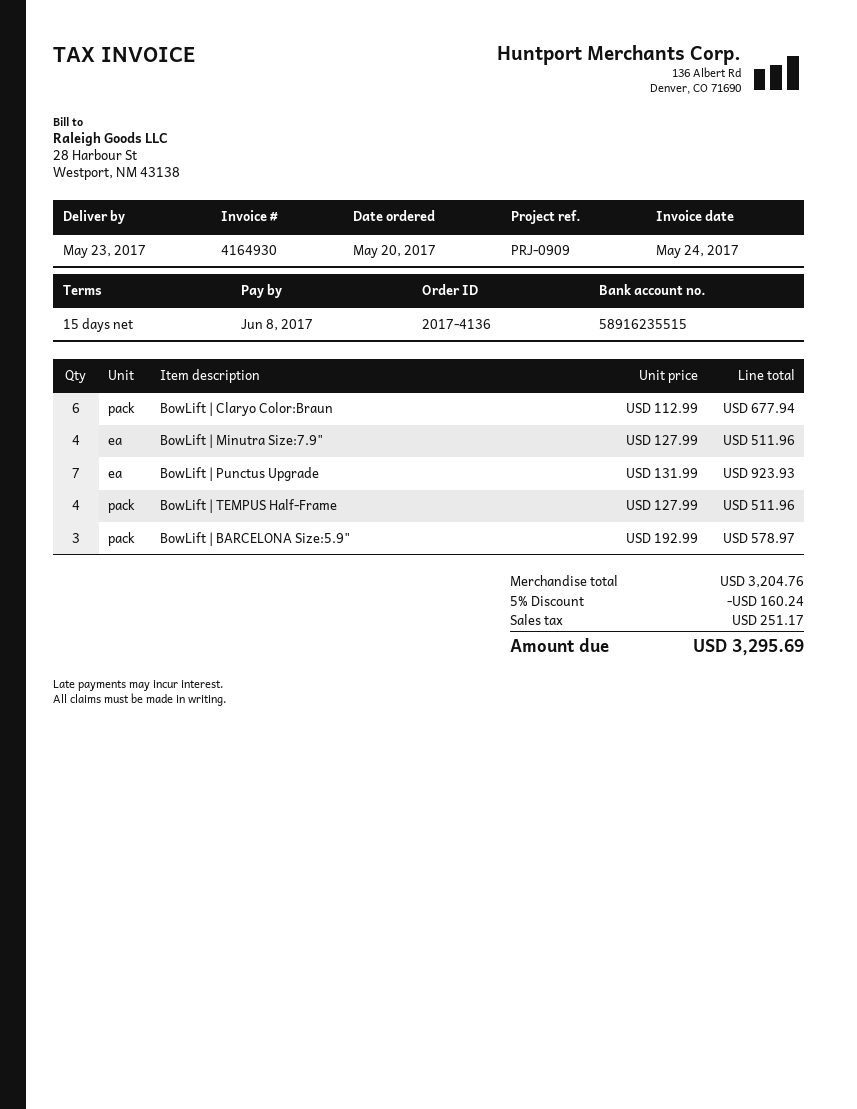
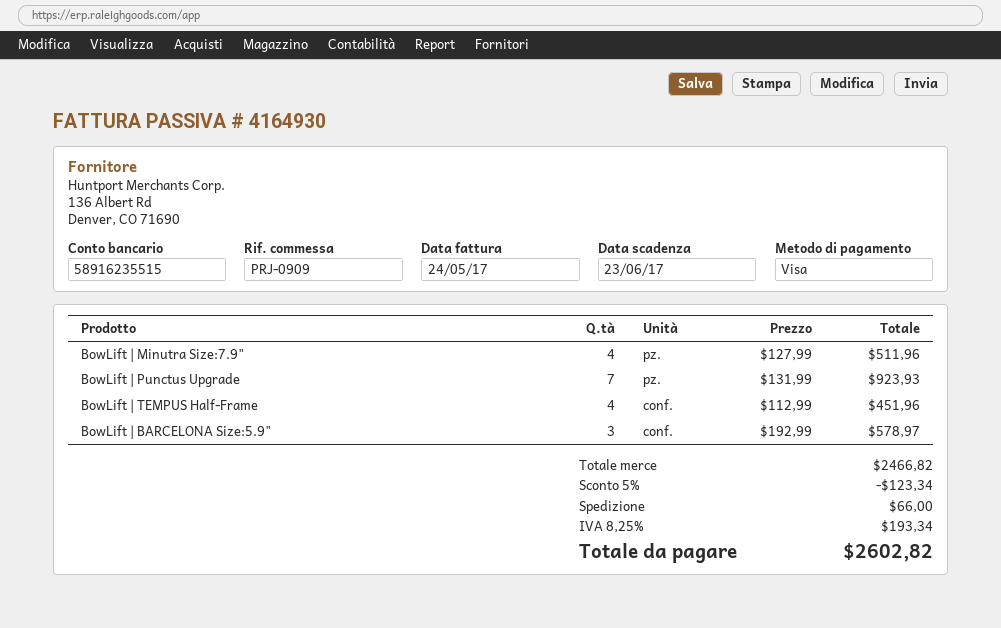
due date: 2017-06-08 -> 2017-06-23
BowLift | Claryo Color:Braun: 6 x 112.99 = 677.94 -> none
BowLift | TEMPUS Half-Frame: 4 x 127.99 = 511.96 -> 4 x 112.99 = 451.96
subtotal: 3204.76 -> 2466.82
discount: 5% = 160.24 -> 5% = 123.34
shipping: none -> 66.00
tax: 251.17 -> 193.34
total: 3295.69 -> 2602.82

